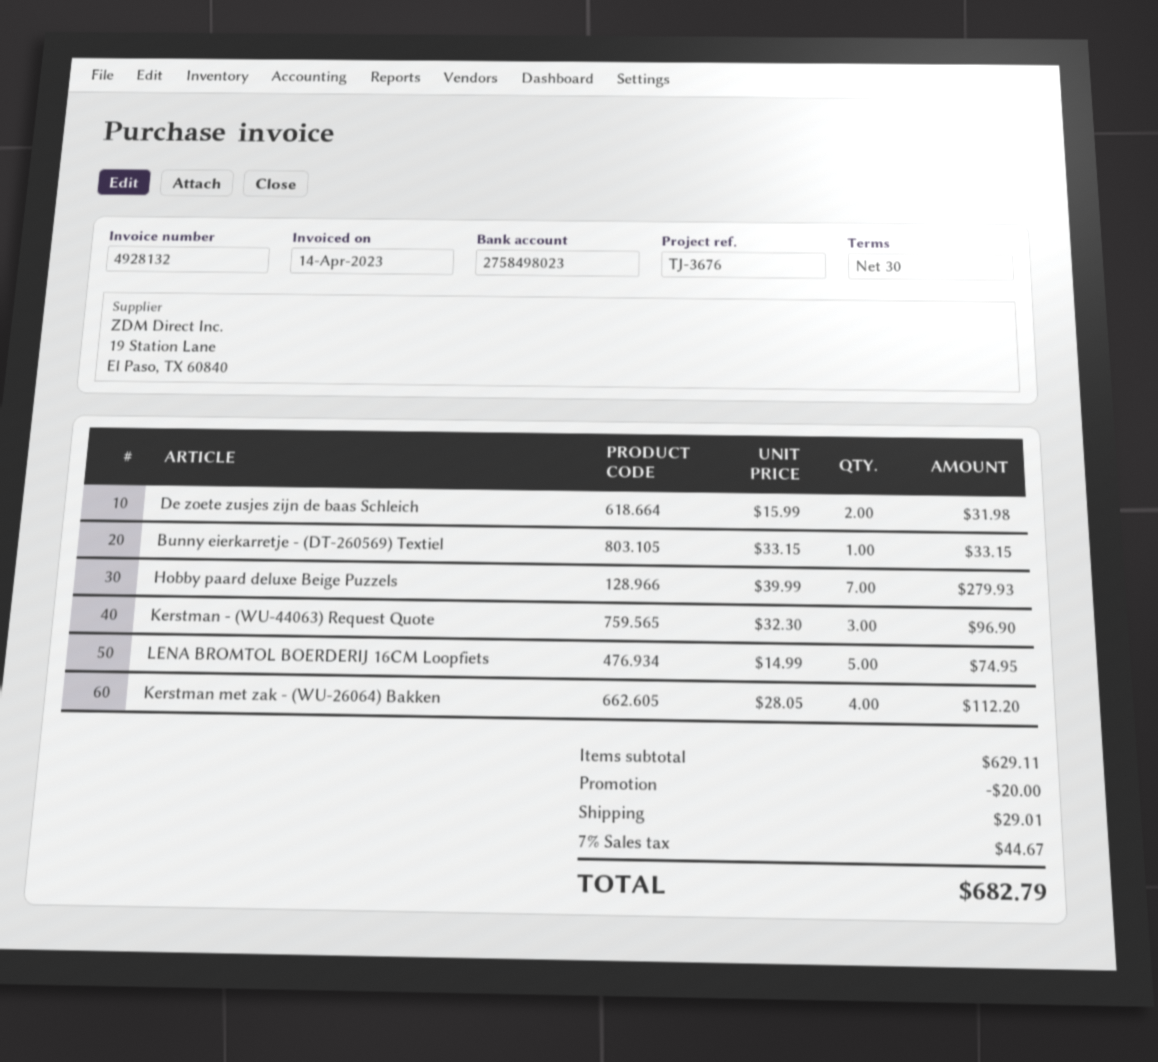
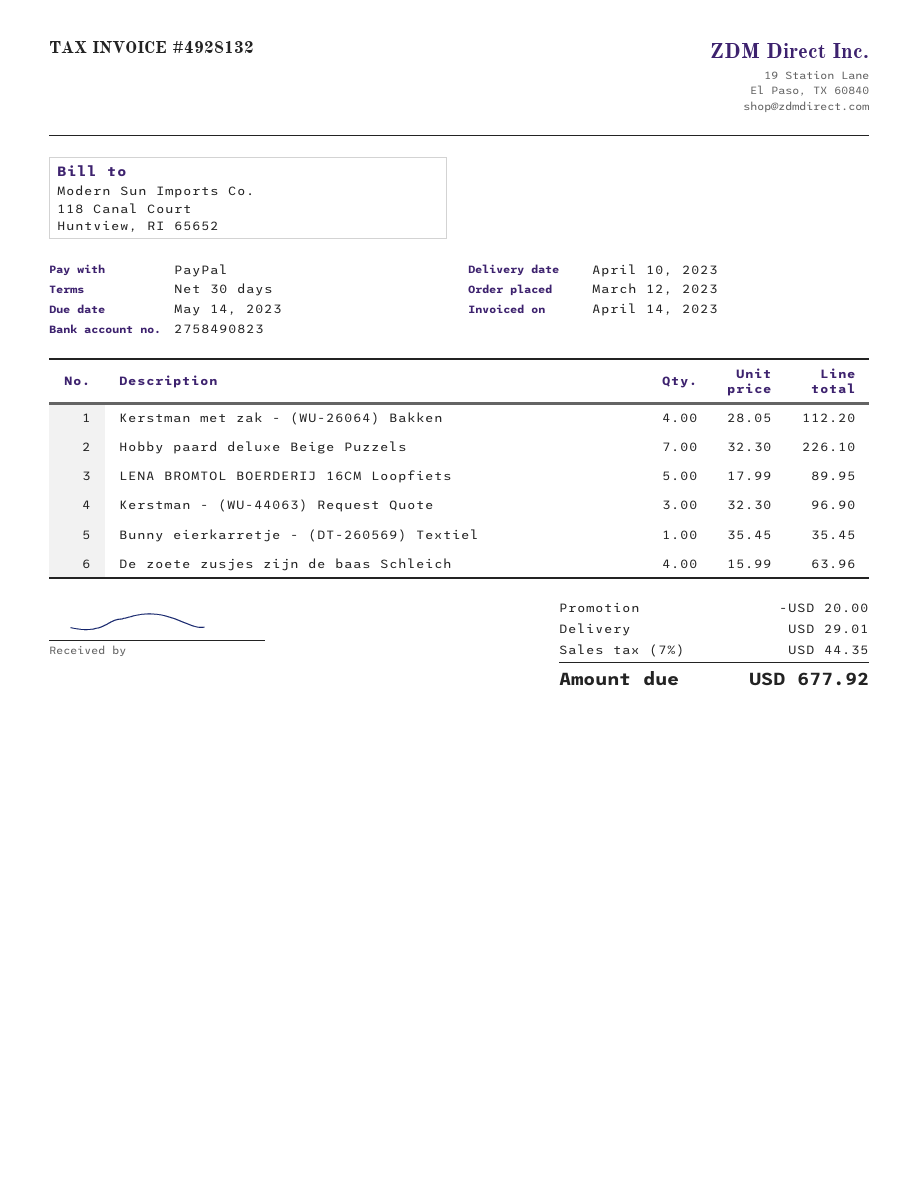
bank account: 2758498023 -> 2758490823
De zoete zusjes zijn de baas Schleich: 2 x 15.99 = 31.98 -> 4 x 15.99 = 63.96
Bunny eierkarretje - (DT-260569) Textiel: 1 x 33.15 = 33.15 -> 1 x 35.45 = 35.45
Hobby paard deluxe Beige Puzzels: 7 x 39.99 = 279.93 -> 7 x 32.30 = 226.10
LENA BROMTOL BOERDERIJ 16CM Loopfiets: 5 x 14.99 = 74.95 -> 5 x 17.99 = 89.95
tax: 7% = 44.67 -> 7% = 44.35
total: 682.79 -> 677.92

